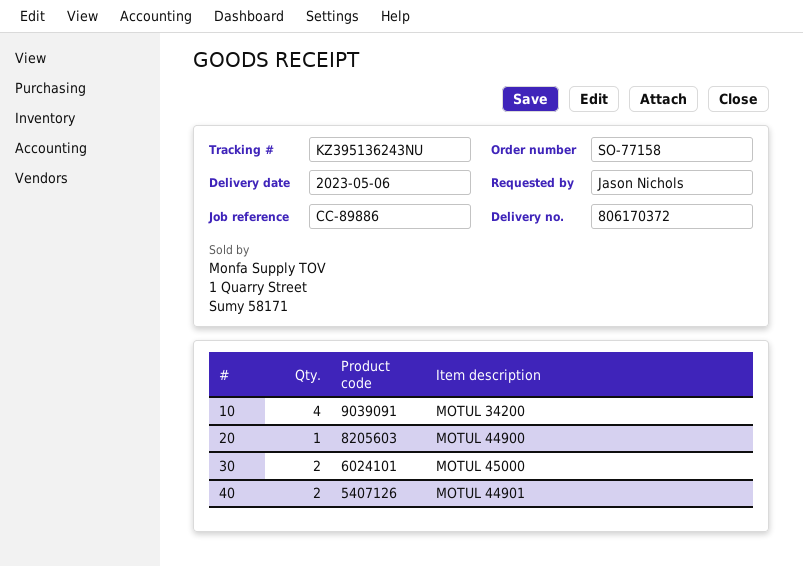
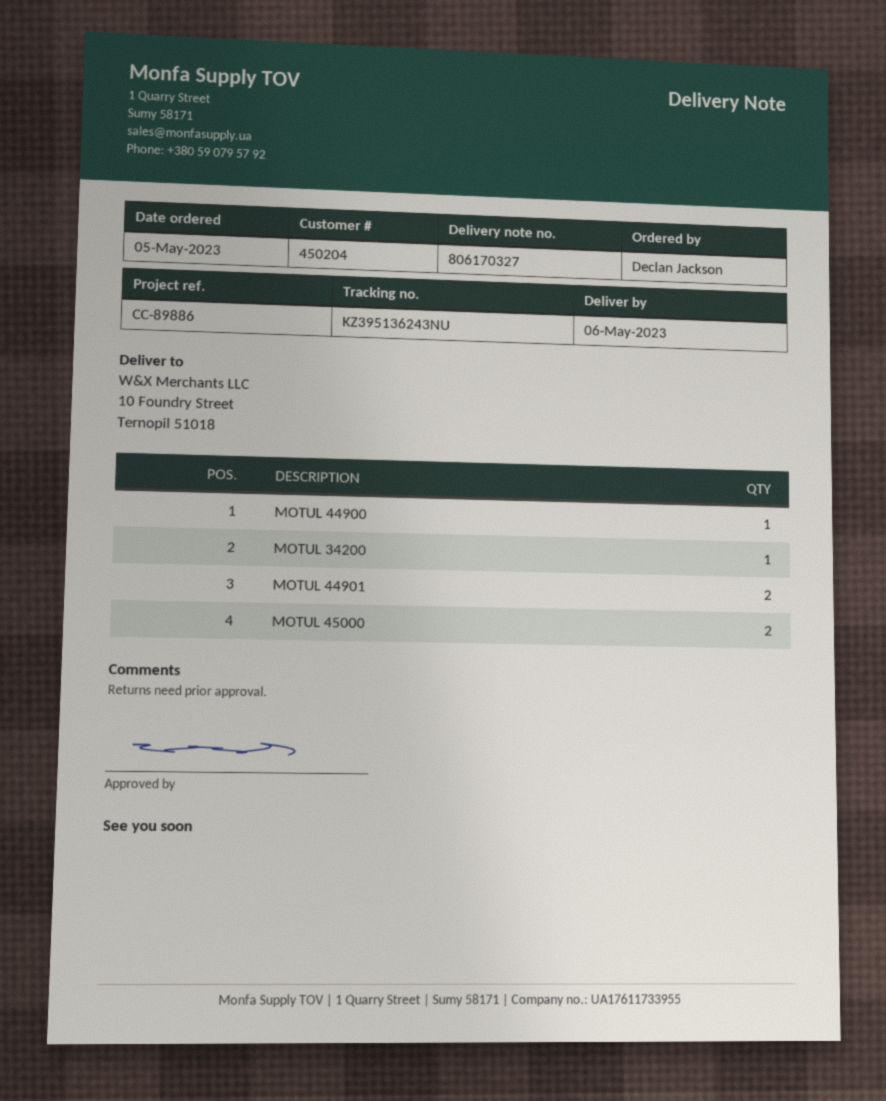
delivery note number: 806170372 -> 806170327
ordered by: Jason Nichols -> Declan Jackson
MOTUL 34200: 4 -> 1

